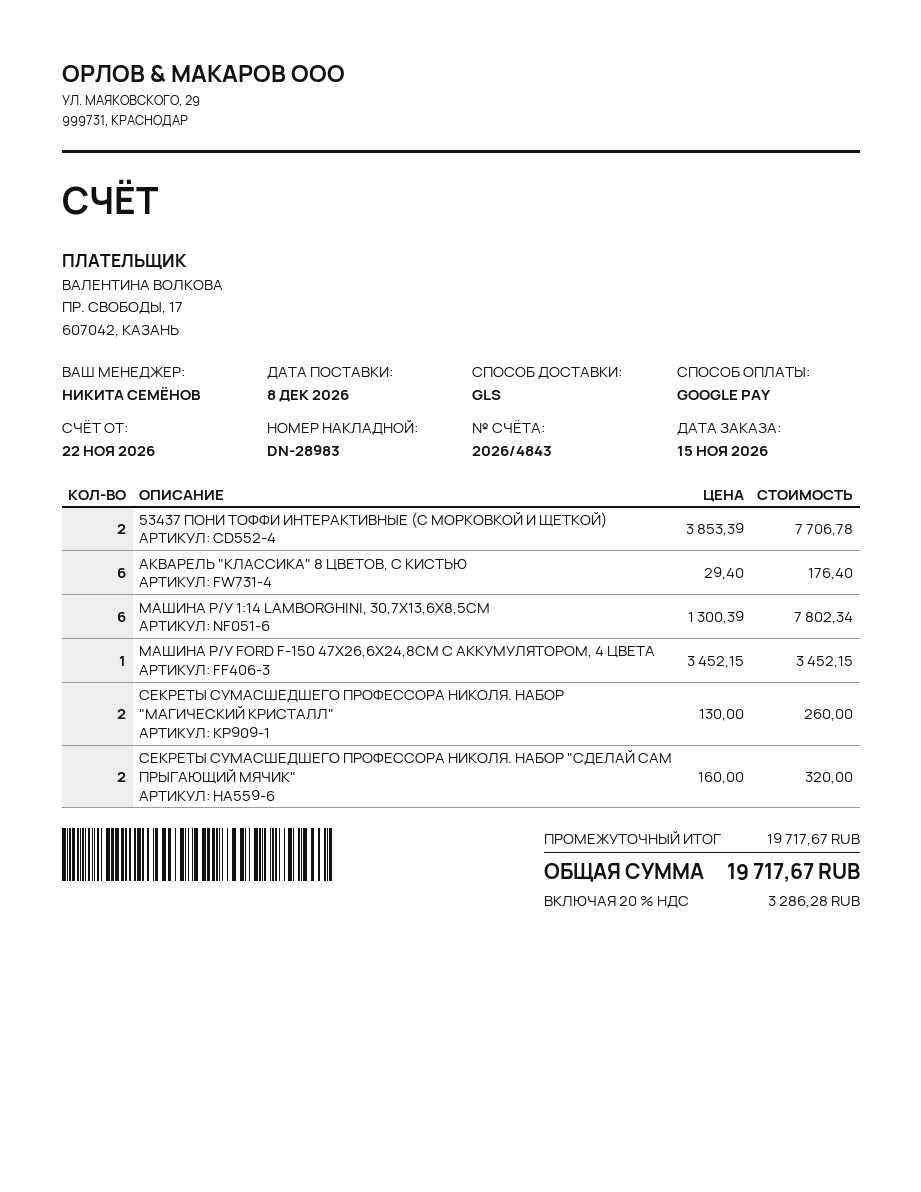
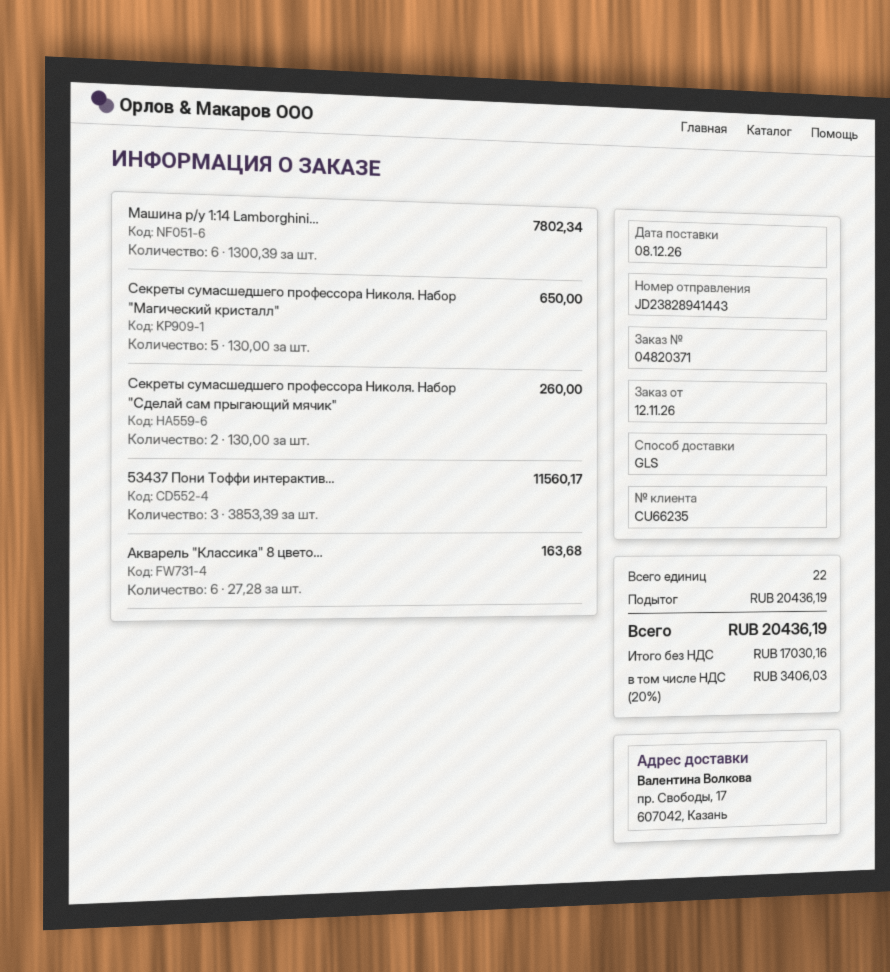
order date: 2026-11-15 -> 2026-11-12
53437 ПОНИ ТОФФИ ИНТЕРАКТИВНЫЕ (С МОРКОВКОЙ И ЩЕТКОЙ): 2 x 3853.39 = 7706.78 -> 3 x 3853.39 = 11560.17
АКВАРЕЛЬ "КЛАССИКА" 8 ЦВЕТОВ, С КИСТЬЮ: 6 x 29.40 = 176.40 -> 6 x 27.28 = 163.68
МАШИНА Р/У FORD F-150 47Х26,6Х24,8СМ С АККУМУЛЯТОРОМ, 4 ЦВЕТА: 1 x 3452.15 = 3452.15 -> none
СЕКРЕТЫ СУМАСШЕДШЕГО ПРОФЕССОРА НИКОЛЯ. НАБОР "МАГИЧЕСКИЙ КРИСТАЛЛ": 2 x 130.00 = 260.00 -> 5 x 130.00 = 650.00
СЕКРЕТЫ СУМАСШЕДШЕГО ПРОФЕССОРА НИКОЛЯ. НАБОР "СДЕЛАЙ САМ ПРЫГАЮЩИЙ МЯЧИК": 2 x 160.00 = 320.00 -> 2 x 130.00 = 260.00
subtotal: 19717.67 -> 20436.19
tax: 20% = 3286.28 -> 20% = 3406.03
total: 19717.67 -> 20436.19

